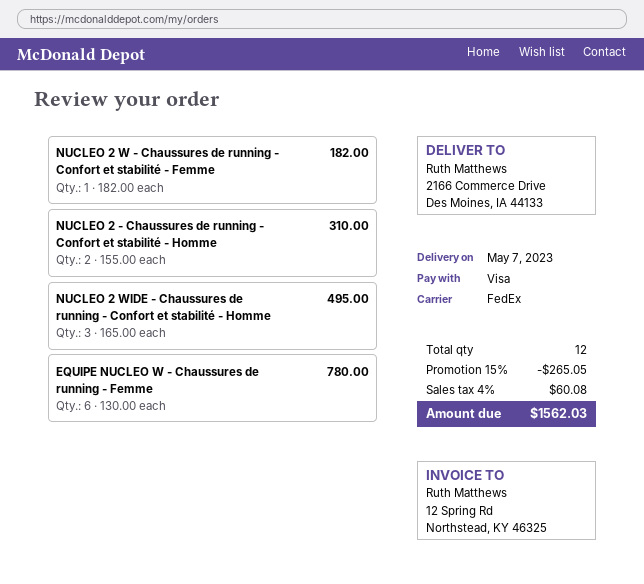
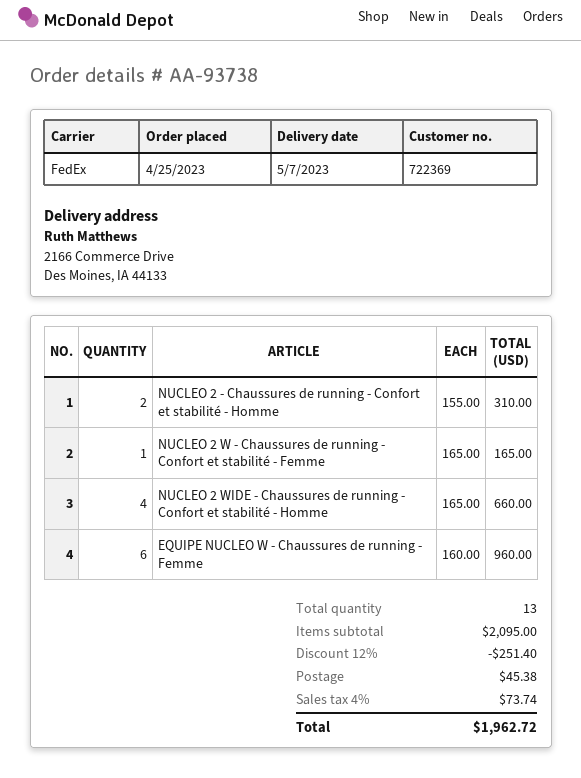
NUCLEO 2 W - Chaussures de running - Confort et stabilité - Femme: 1 x 182.00 = 182.00 -> 1 x 165.00 = 165.00
NUCLEO 2 WIDE - Chaussures de running - Confort et stabilité - Homme: 3 x 165.00 = 495.00 -> 4 x 165.00 = 660.00
EQUIPE NUCLEO W - Chaussures de running - Femme: 6 x 130.00 = 780.00 -> 6 x 160.00 = 960.00
total quantity: 12 -> 13
discount: 15% = 265.05 -> 12% = 251.40
shipping: none -> 45.38
tax: 4% = 60.08 -> 4% = 73.74
total: 1562.03 -> 1962.72

